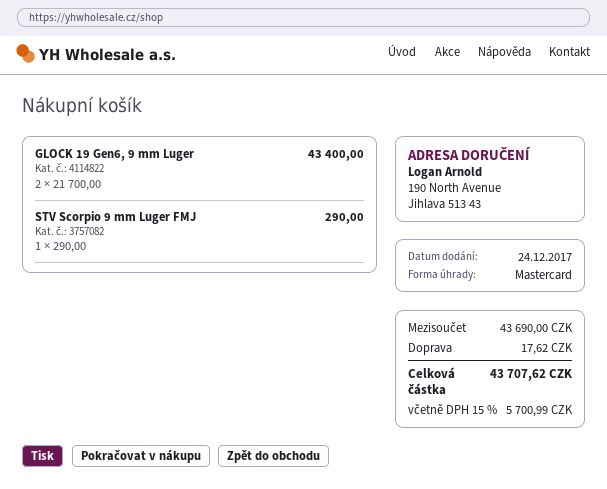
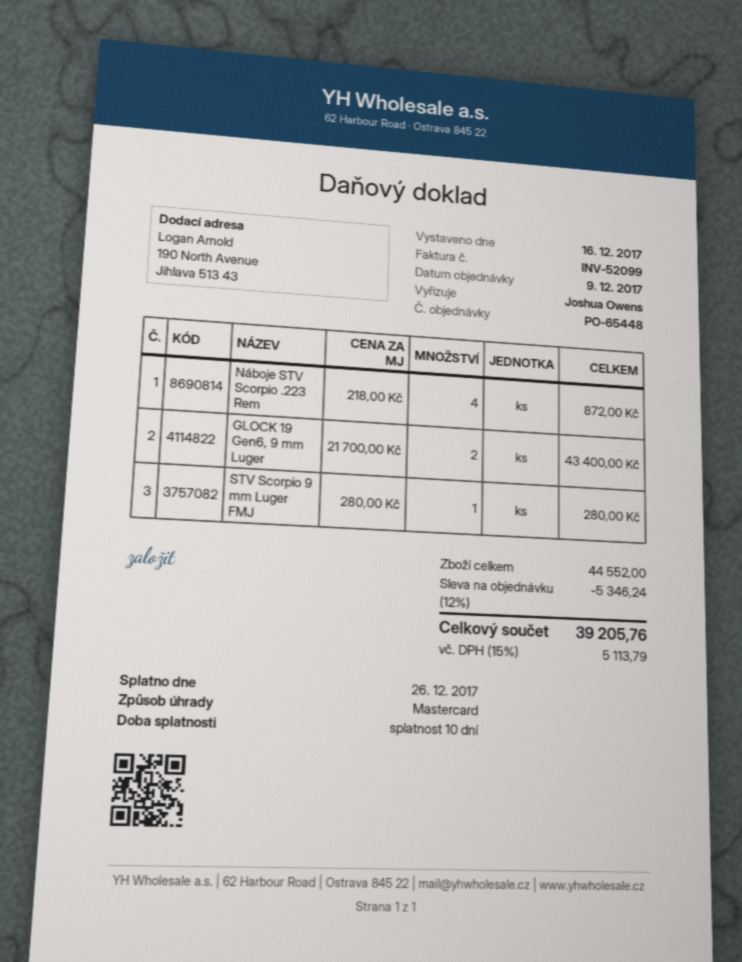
STV Scorpio 9 mm Luger FMJ: 1 x 290.00 = 290.00 -> 1 x 280.00 = 280.00
Náboje STV Scorpio .223 Rem: none -> 4 x 218.00 = 872.00
subtotal: 43690.00 -> 44552.00
discount: none -> 12% = 5346.24
shipping: 17.62 -> none
tax: 15% = 5700.99 -> 15% = 5113.79
total: 43707.62 -> 39205.76

